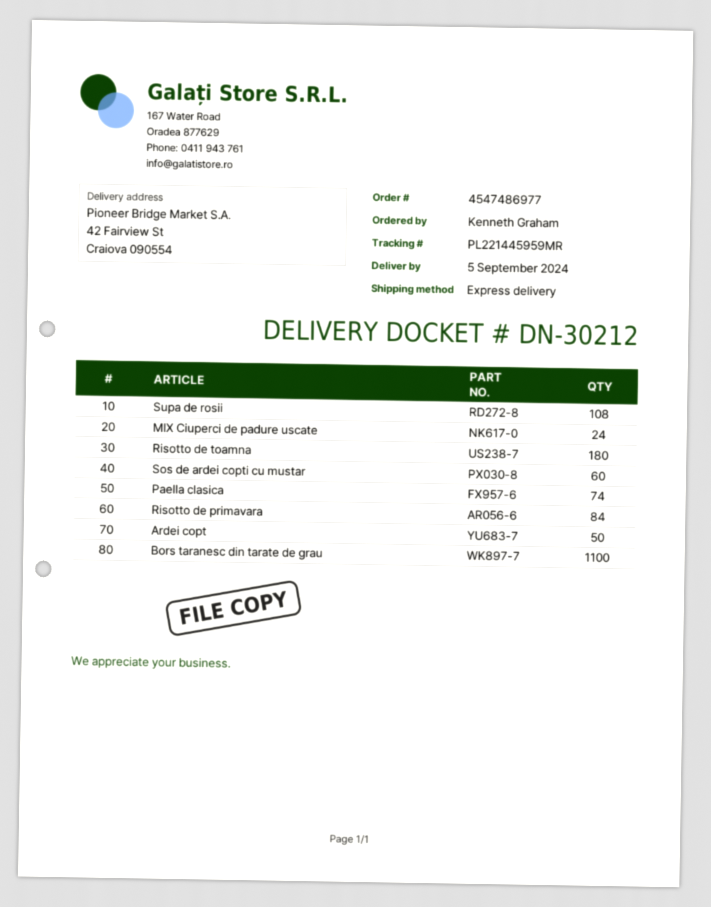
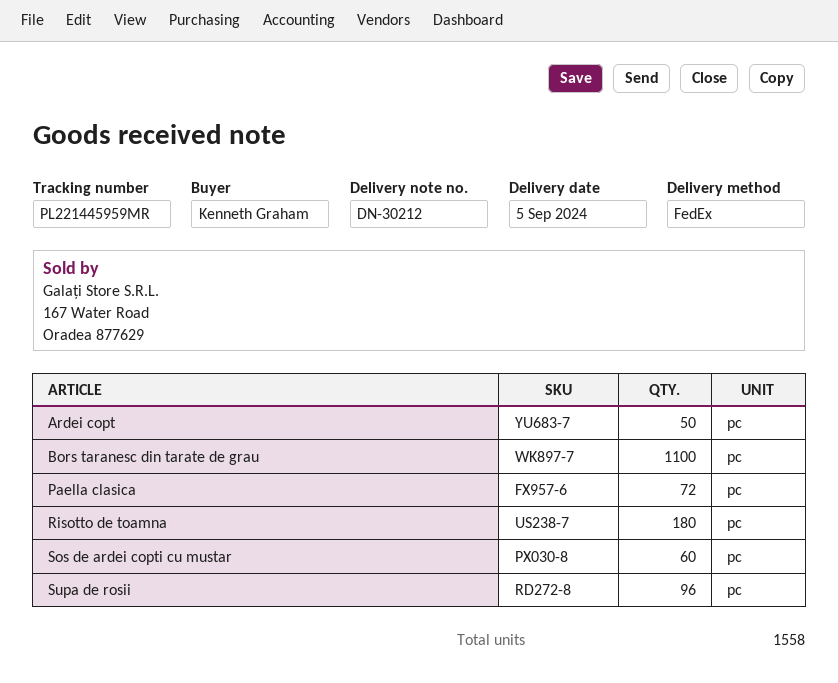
shipping method: express -> FedEx
Supa de rosii: 108 -> 96
MIX Ciuperci de padure uscate: 24 -> none
Paella clasica: 74 -> 72
Risotto de primavara: 84 -> none

